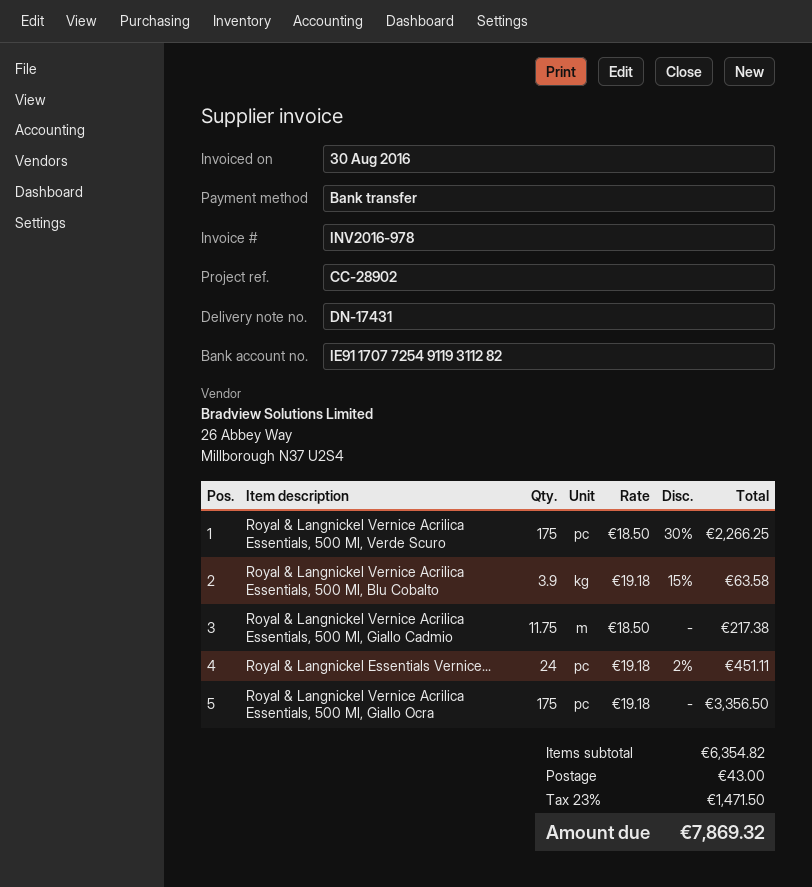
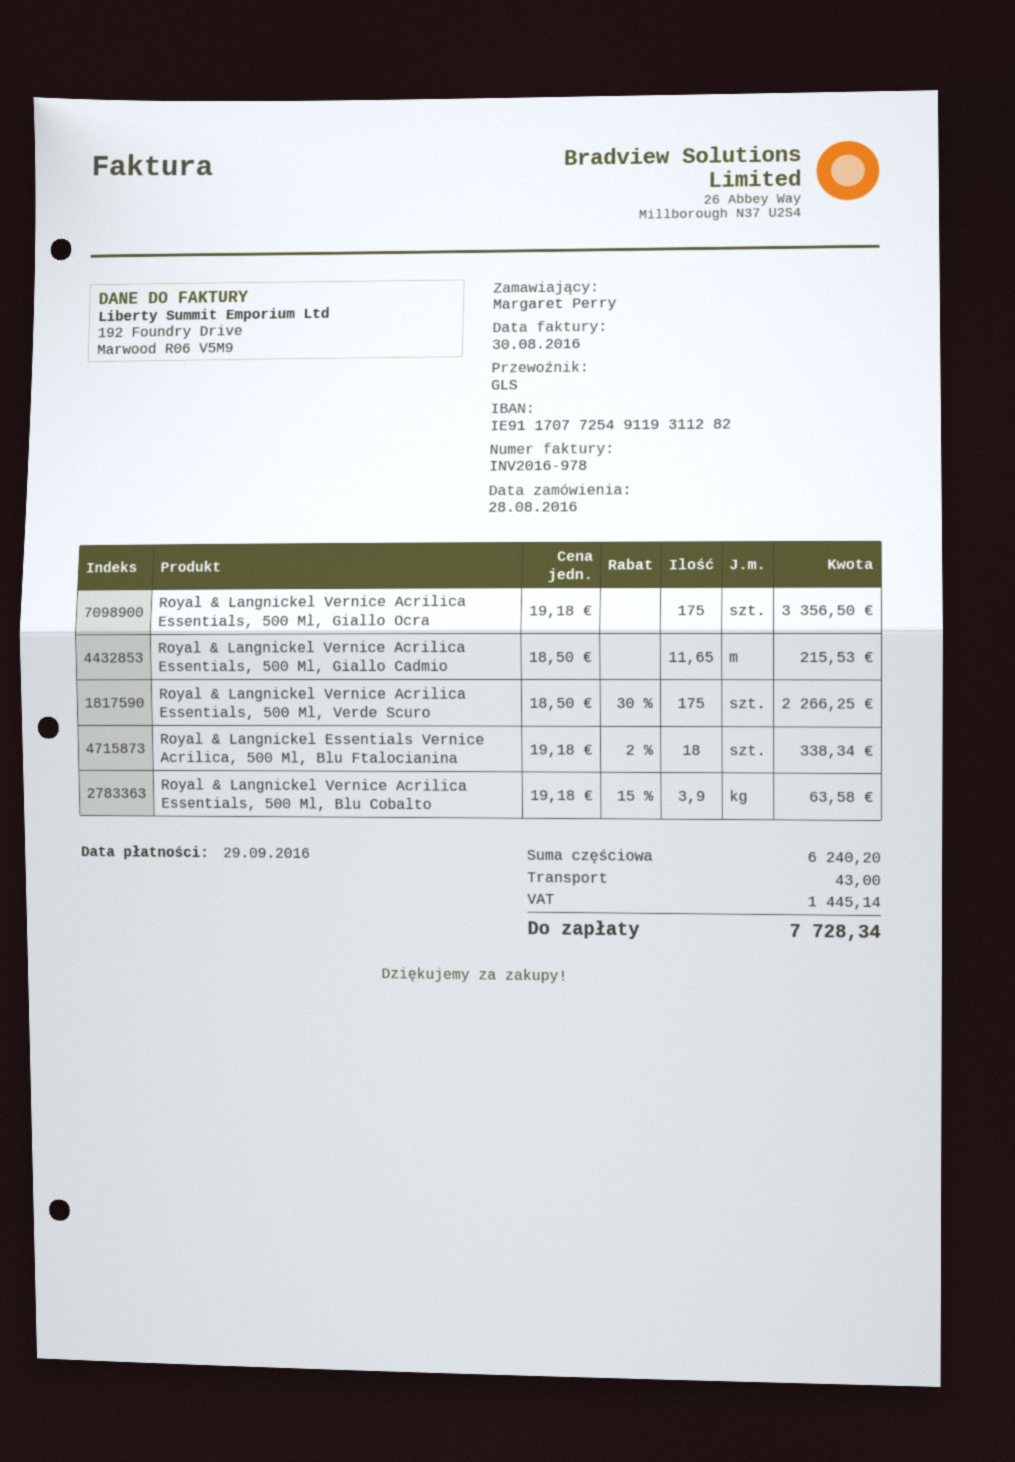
Royal & Langnickel Vernice Acrilica Essentials, 500 Ml, Giallo Cadmio: 11.75 x 18.50 = 217.38 -> 11.65 x 18.50 = 215.53
Royal & Langnickel Essentials Vernice...: 24 x 19.18 - 2% = 451.11 -> 18 x 19.18 - 2% = 338.34
subtotal: 6354.82 -> 6240.20
tax: 1471.50 -> 1445.14
total: 7869.32 -> 7728.34

